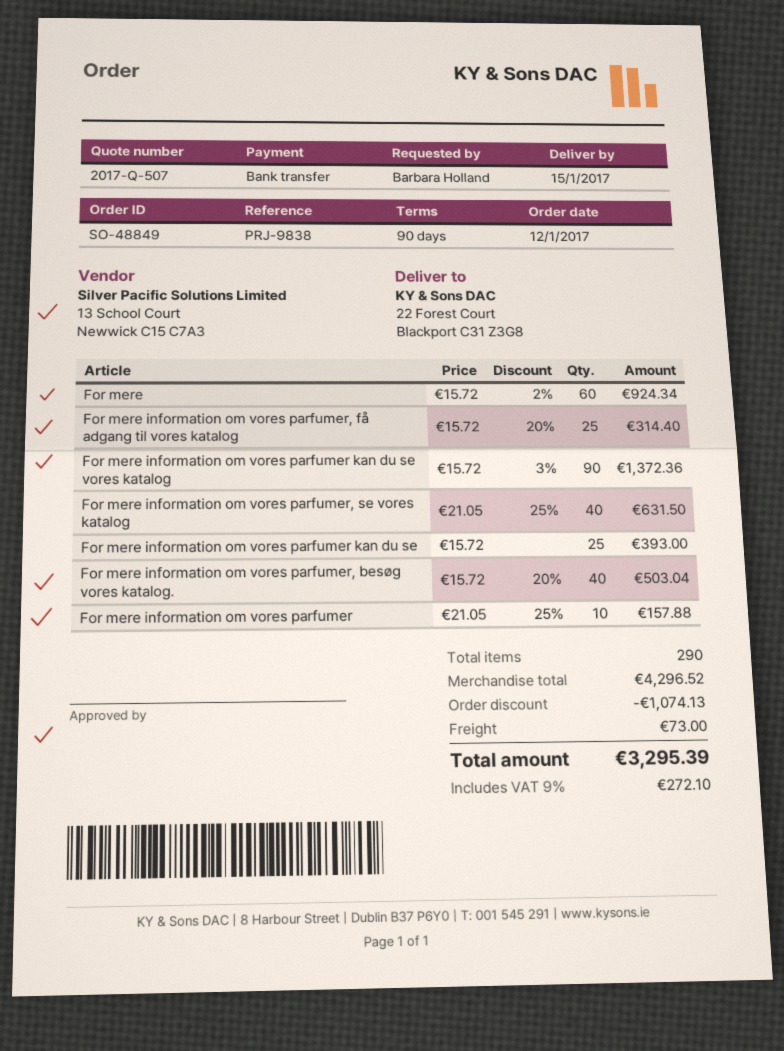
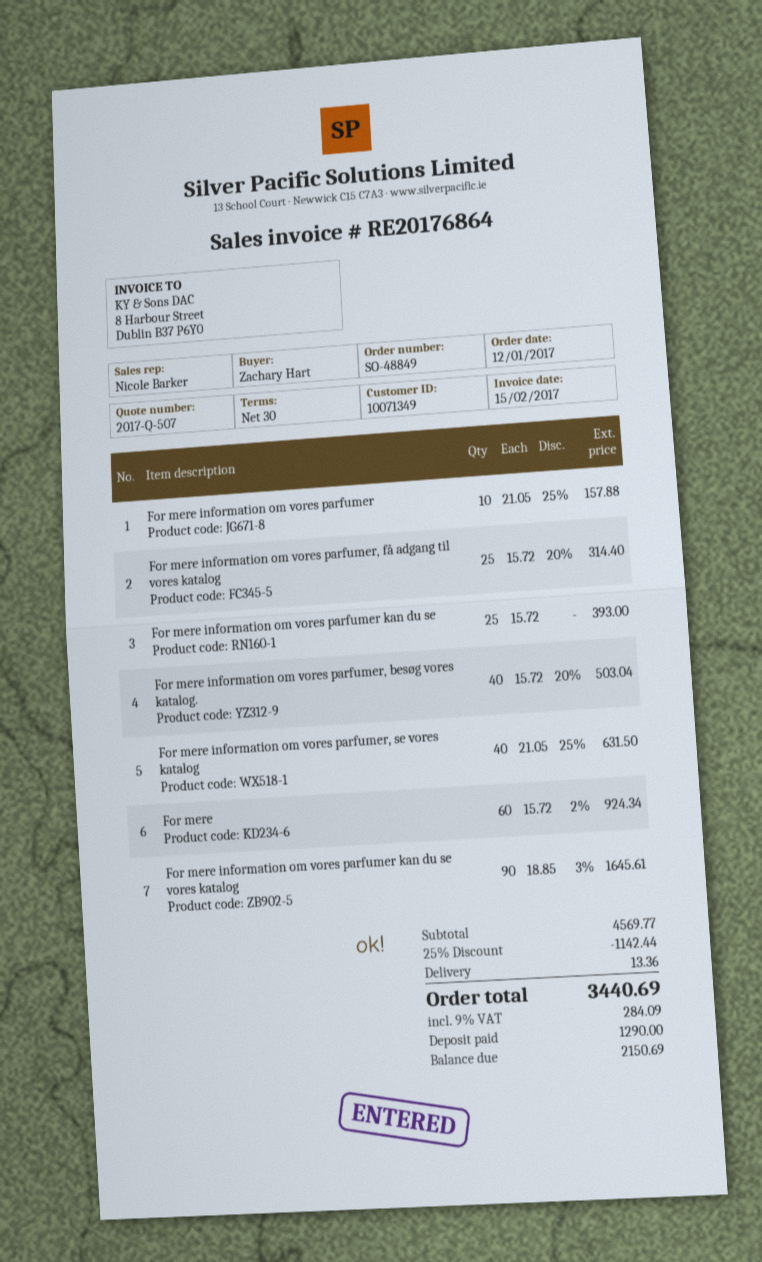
payment terms: 90 days -> 30 days
ordered by: Barbara Holland -> Zachary Hart
For mere information om vores parfumer kan du se vores katalog: 90 x 15.72 - 3% = 1372.36 -> 90 x 18.85 - 3% = 1645.61
subtotal: 4296.52 -> 4569.77
discount: 1074.13 -> 1142.44
shipping: 73.00 -> 13.36
tax: 9% = 272.10 -> 9% = 284.09
total: 3295.39 -> 3440.69

